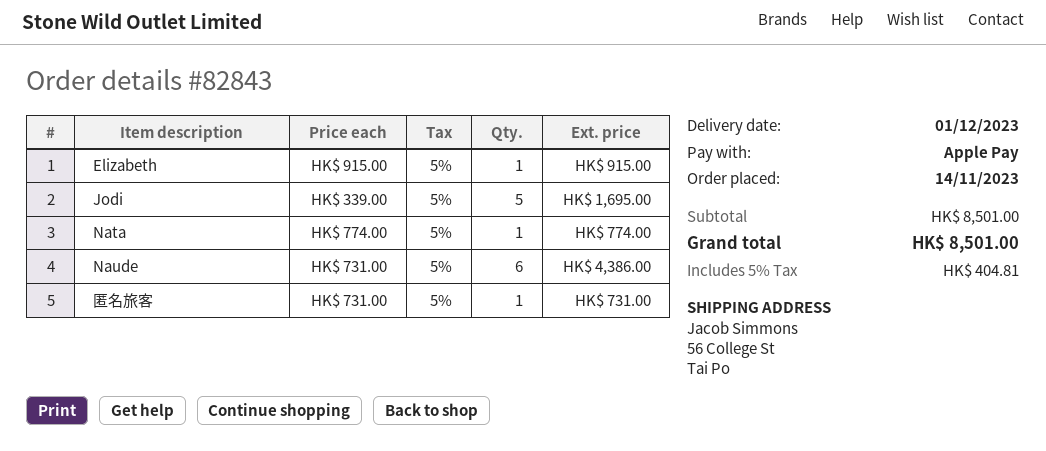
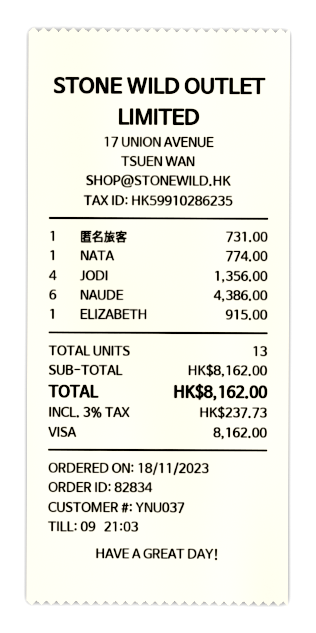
order number: 82843 -> 82834
order date: 2023-11-14 -> 2023-11-18
payment method: Apple Pay -> Visa
Jodi: 5 for 1695.00 -> 4 for 1356.00
subtotal: 8501.00 -> 8162.00
tax: 5% = 404.81 -> 3% = 237.73
total: 8501.00 -> 8162.00

